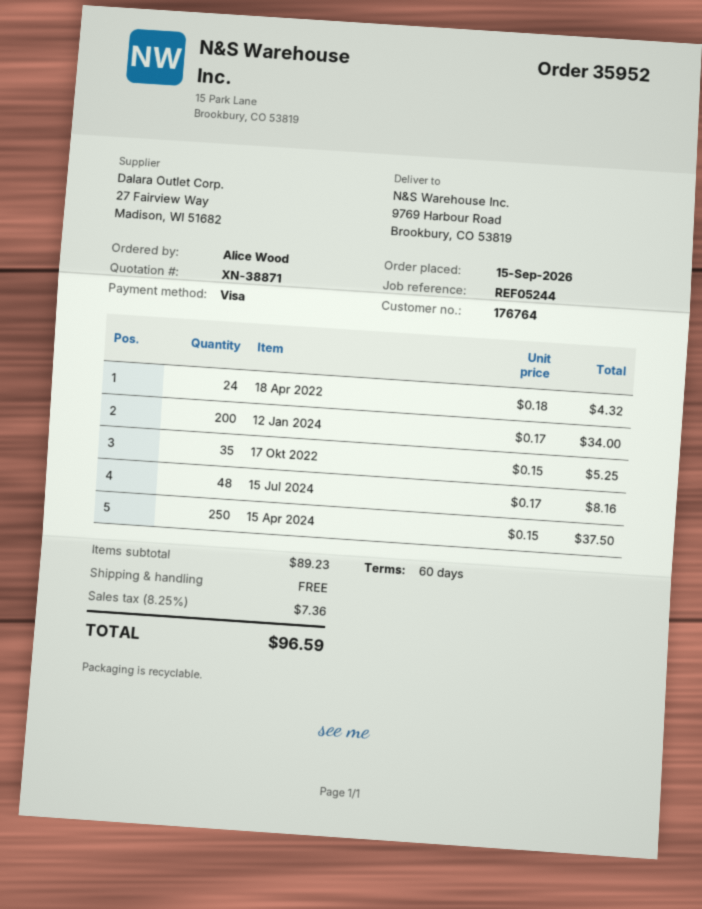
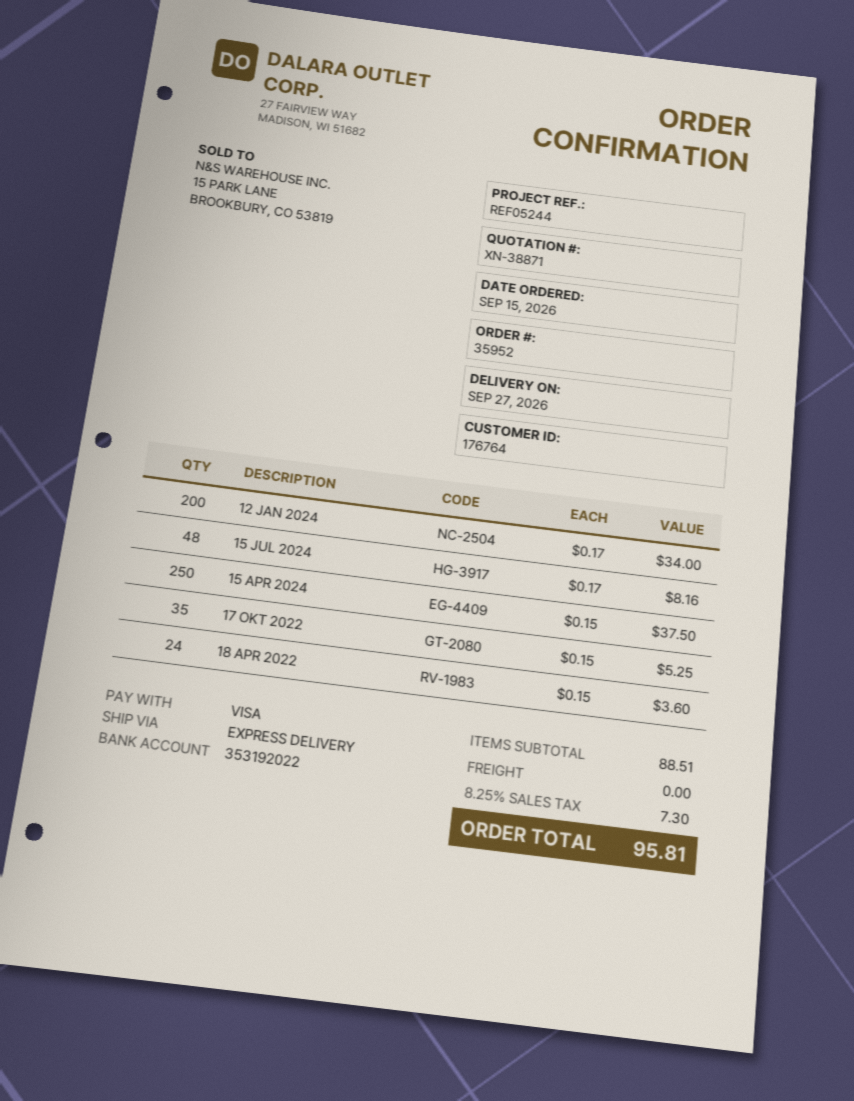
18 Apr 2022: 24 x 0.18 = 4.32 -> 24 x 0.15 = 3.60
subtotal: 89.23 -> 88.51
tax: 8.25% = 7.36 -> 8.25% = 7.30
total: 96.59 -> 95.81

